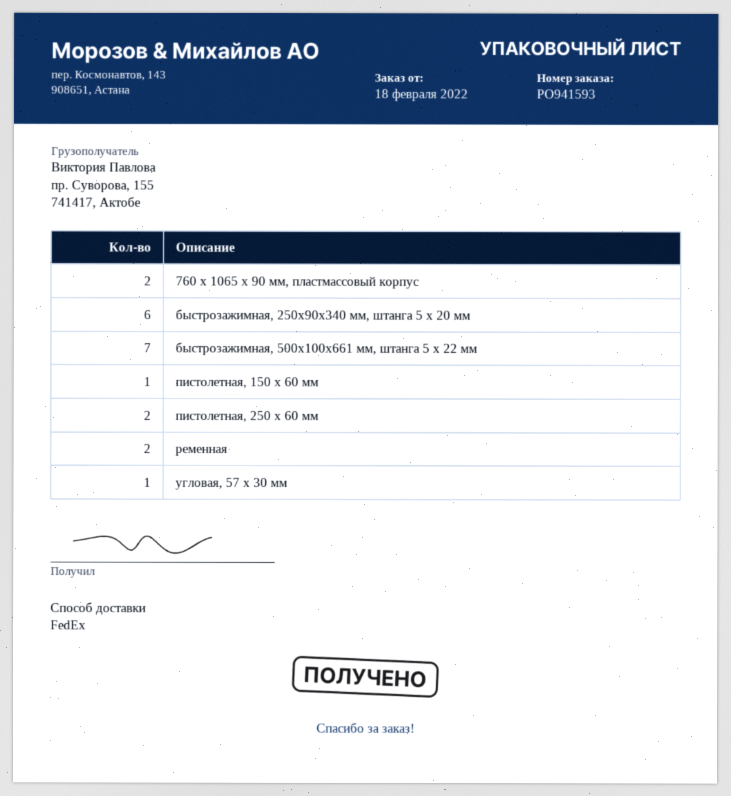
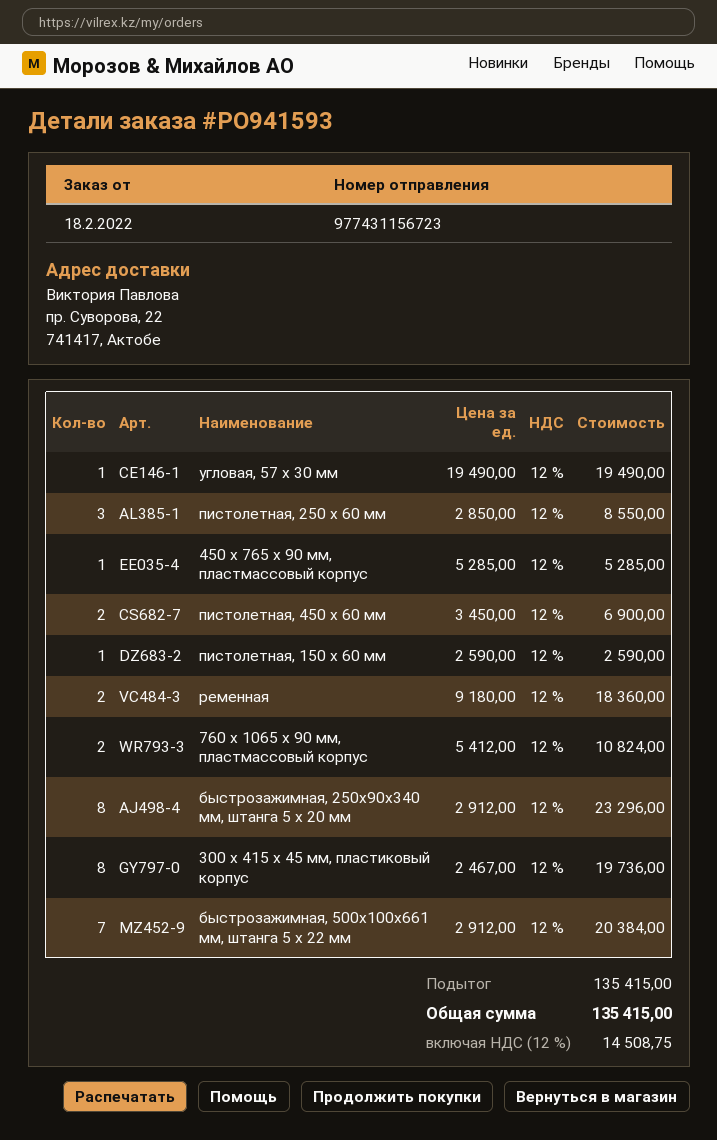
ship to: пр. Суворова, 155, 741417, Актобе -> пр. Суворова, 22, 741417, Актобе
быстрозажимная, 250х90х340 мм, штанга 5 х 20 мм: 6 -> 8
пистолетная, 250 х 60 мм: 2 -> 3
450 х 765 х 90 мм, пластмассовый корпус: none -> 1
пистолетная, 450 х 60 мм: none -> 2
300 х 415 х 45 мм, пластиковый корпус: none -> 8

